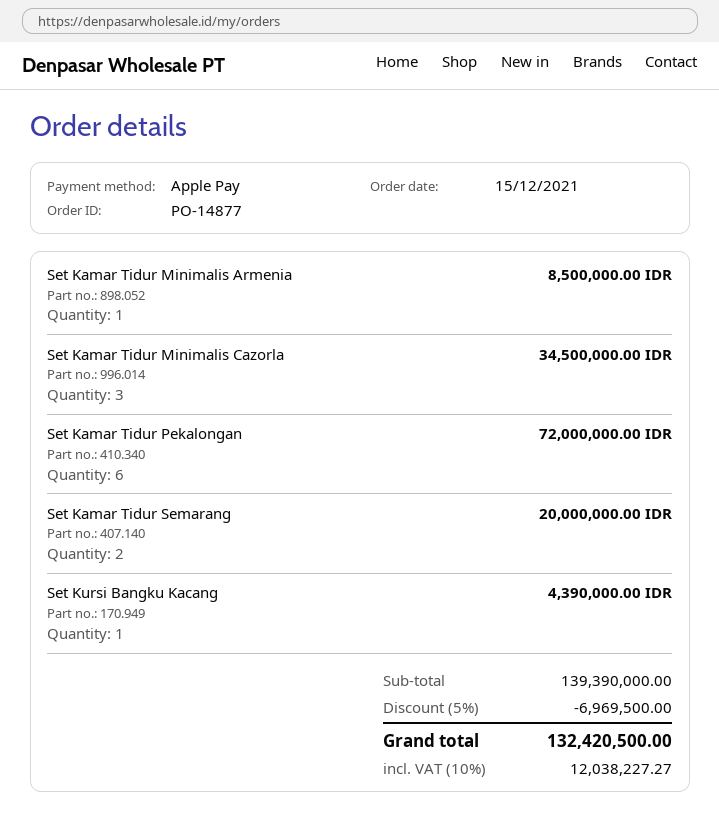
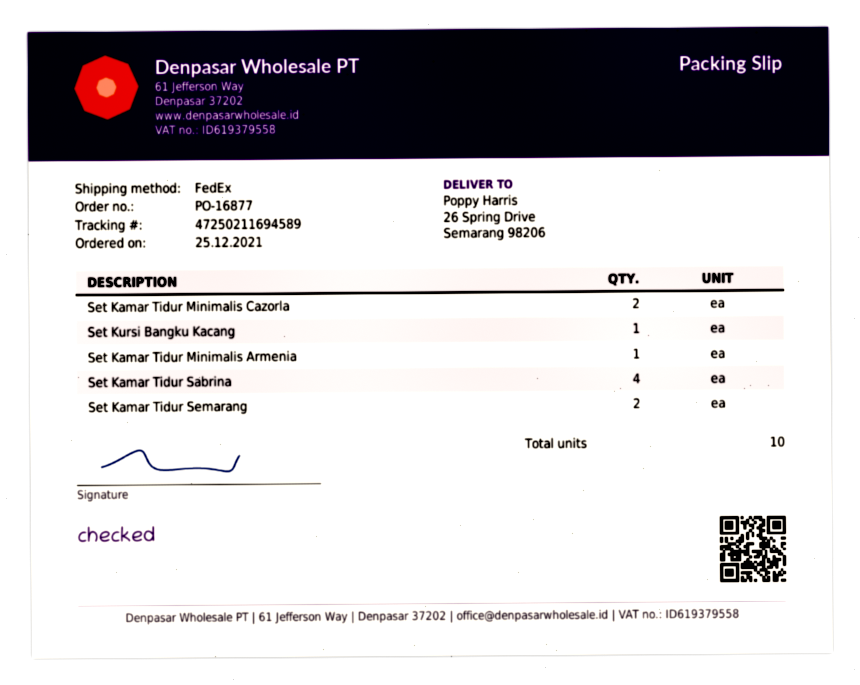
order number: PO-14877 -> PO-16877
order date: 2021-12-15 -> 2021-12-25
Set Kamar Tidur Minimalis Cazorla: 3 -> 2
Set Kamar Tidur Pekalongan: 6 -> none
Set Kamar Tidur Sabrina: none -> 4

